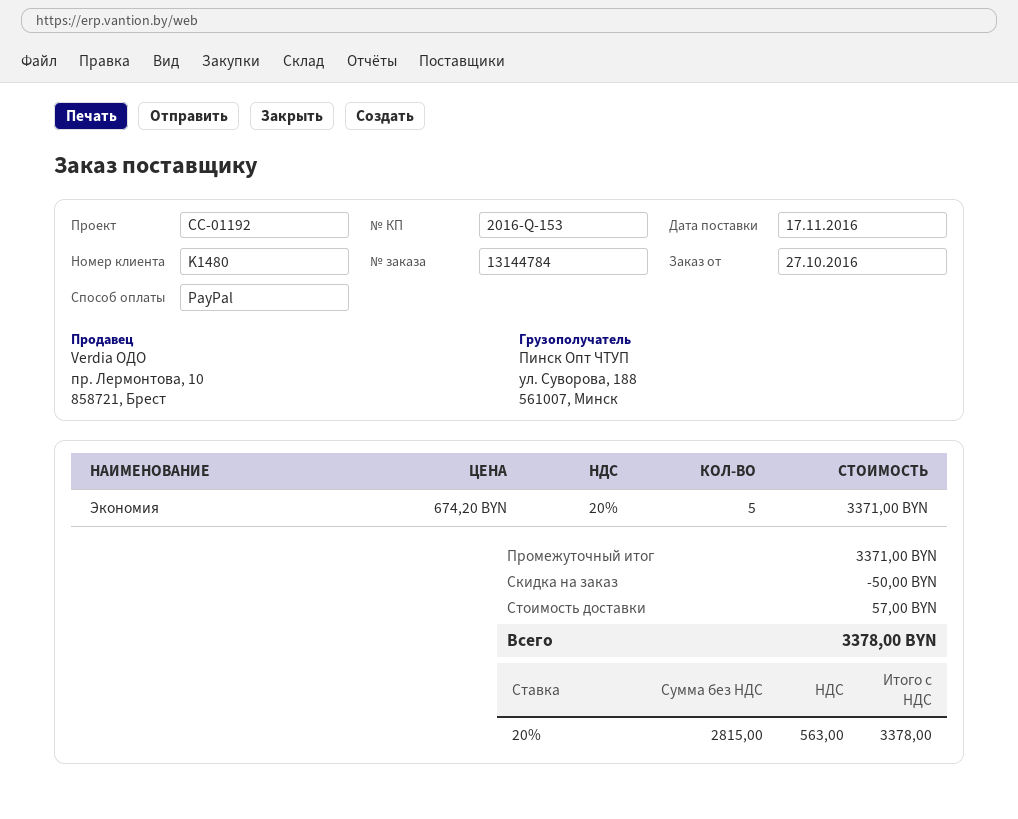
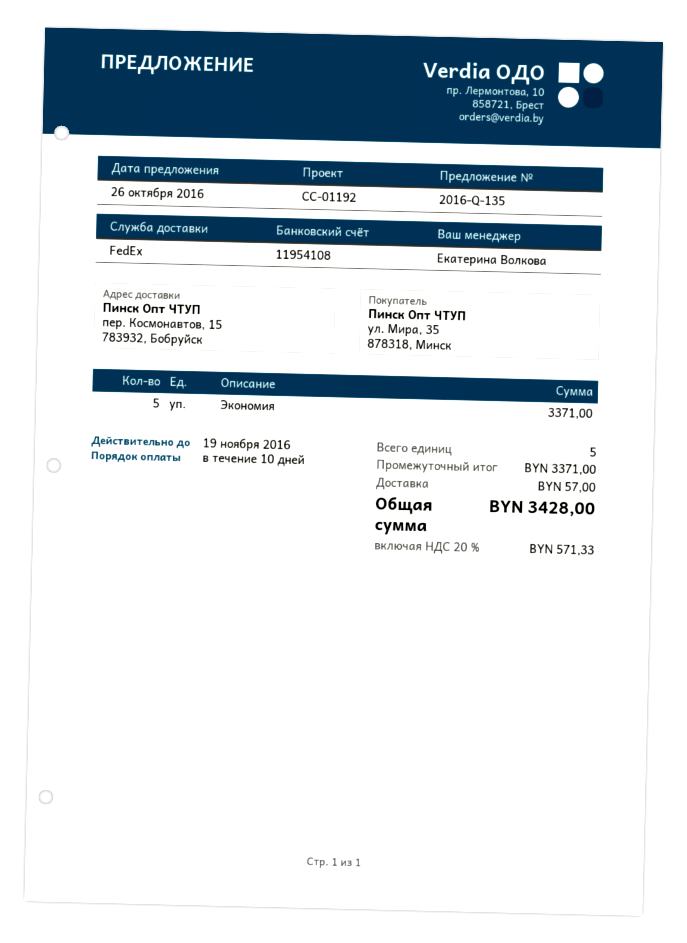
quote number: 2016-Q-153 -> 2016-Q-135
ship to: ул. Суворова, 188, 561007, Минск -> пер. Космонавтов, 15, 783932, Бобруйск
discount: 50.00 -> none
tax: 20% = 563.00 -> 20% = 571.33
total: 3378.00 -> 3428.00

